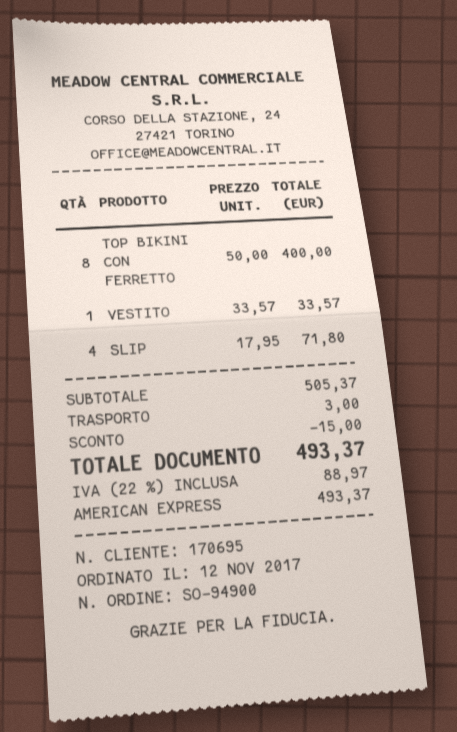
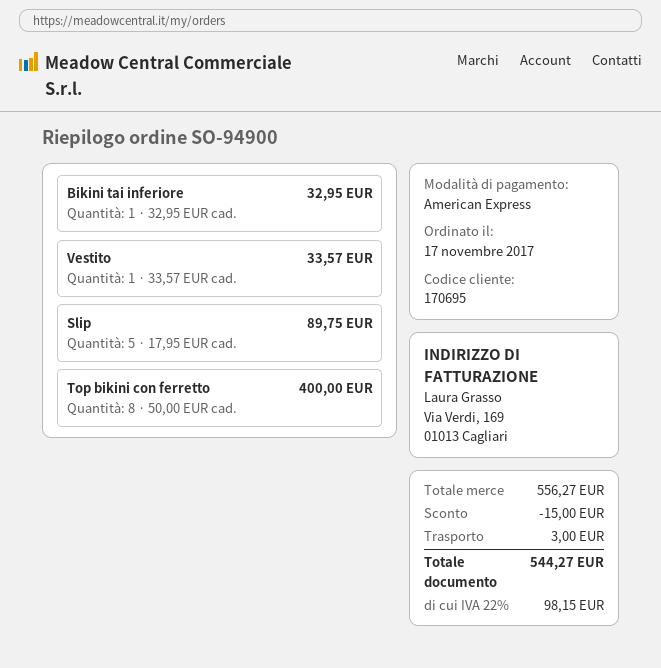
order date: 2017-11-12 -> 2017-11-17
SLIP: 4 x 17.95 = 71.80 -> 5 x 17.95 = 89.75
Bikini tai inferiore: none -> 1 x 32.95 = 32.95
subtotal: 505.37 -> 556.27
tax: 22% = 88.97 -> 22% = 98.15
total: 493.37 -> 544.27

